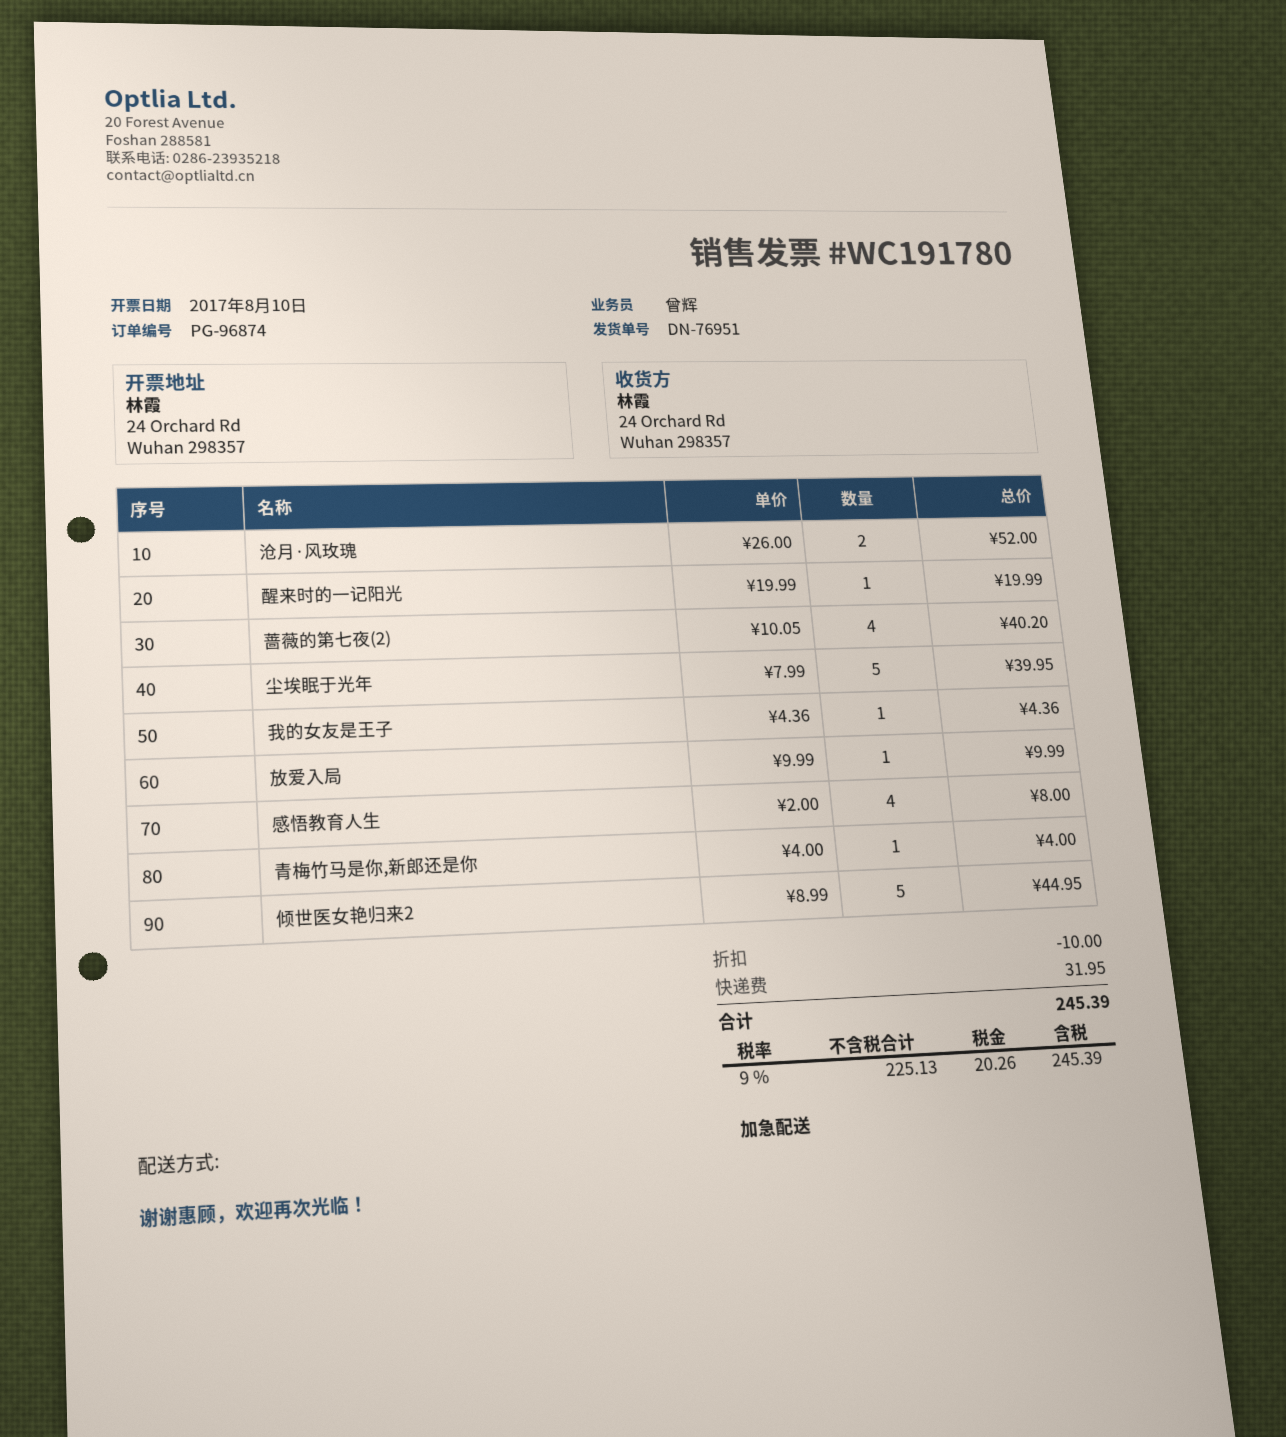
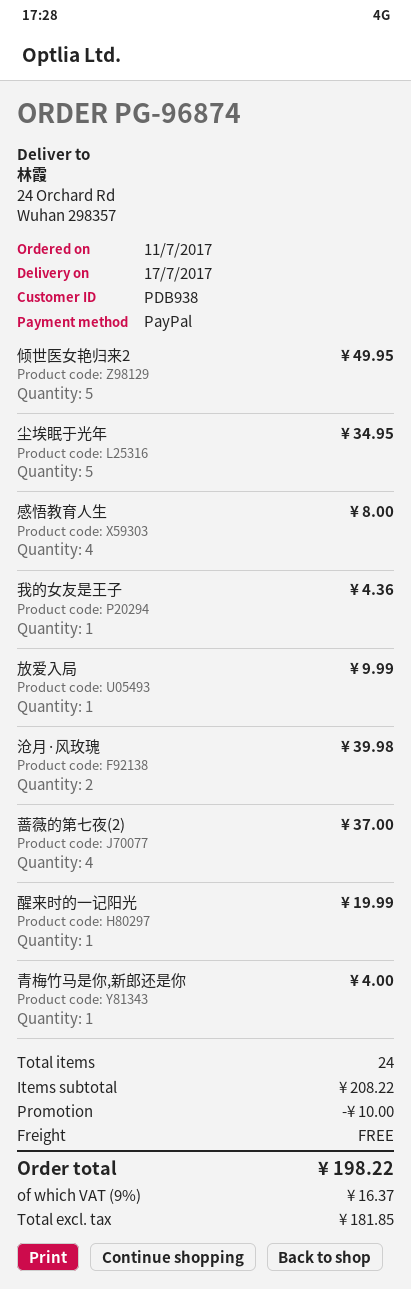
沧月·风玫瑰: 2 for 52.00 -> 2 for 39.98
蔷薇的第七夜(2): 4 for 40.20 -> 4 for 37.00
尘埃眠于光年: 5 for 39.95 -> 5 for 34.95
倾世医女艳归来2: 5 for 44.95 -> 5 for 49.95
shipping: 31.95 -> 0.00
net: 225.13 -> 181.85
tax: 9% = 20.26 -> 9% = 16.37
total: 245.39 -> 198.22

